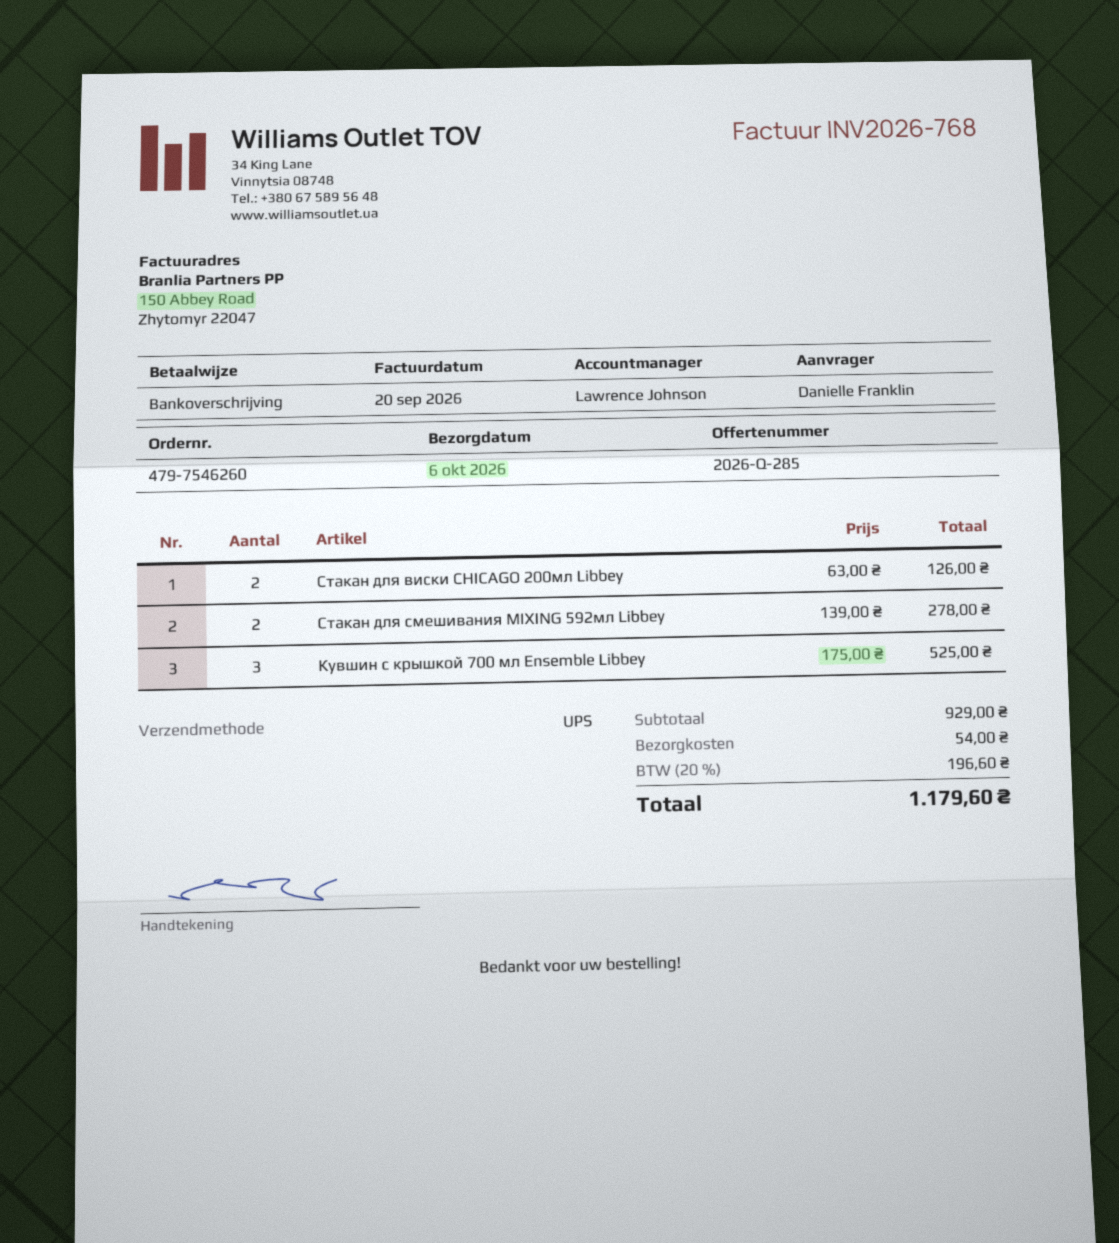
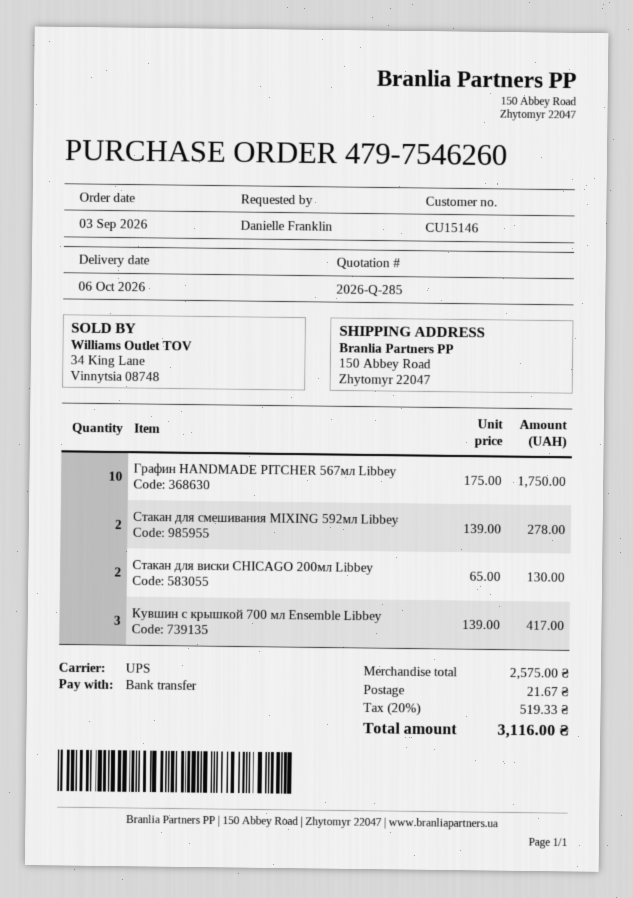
Стакан для виски CHICAGO 200мл Libbey: 2 x 63.00 = 126.00 -> 2 x 65.00 = 130.00
Кувшин с крышкой 700 мл Ensemble Libbey: 3 x 175.00 = 525.00 -> 3 x 139.00 = 417.00
Графин HANDMADE PITCHER 567мл Libbey: none -> 10 x 175.00 = 1750.00
subtotal: 929.00 -> 2575.00
shipping: 54.00 -> 21.67
tax: 20% = 196.60 -> 20% = 519.33
total: 1179.60 -> 3116.00

